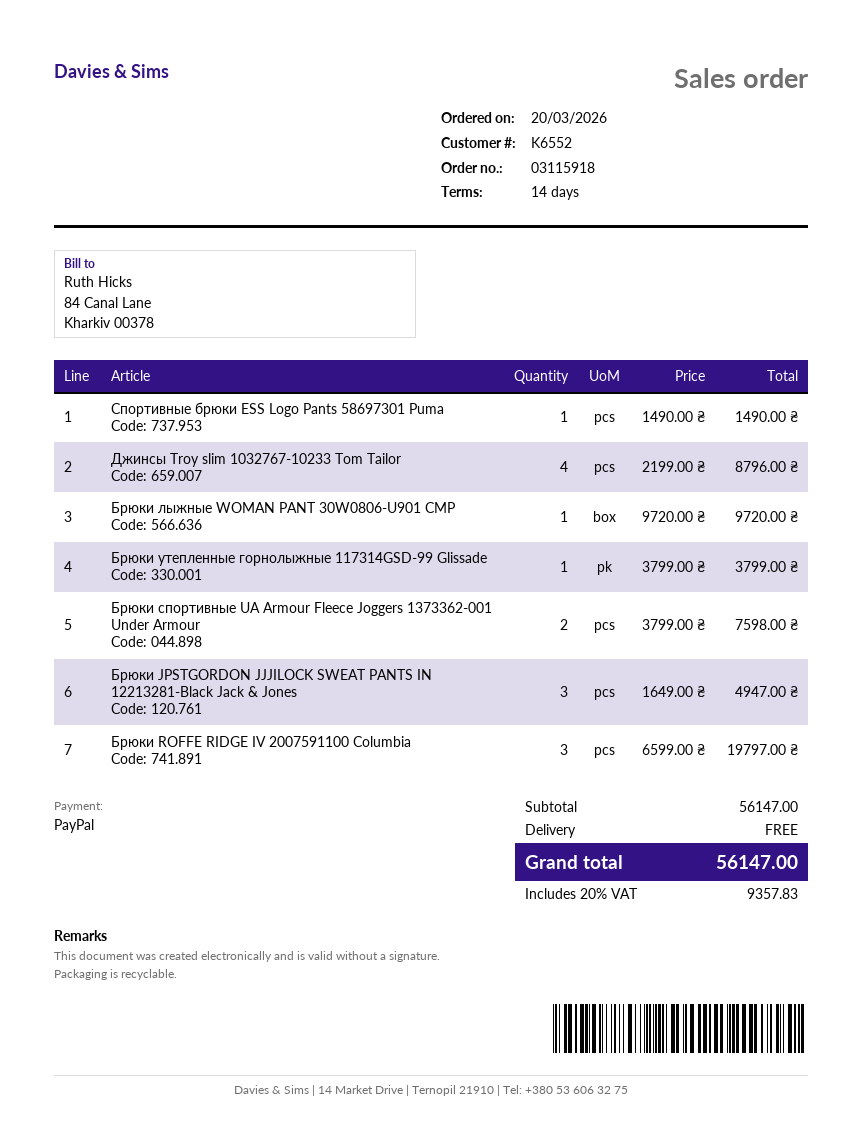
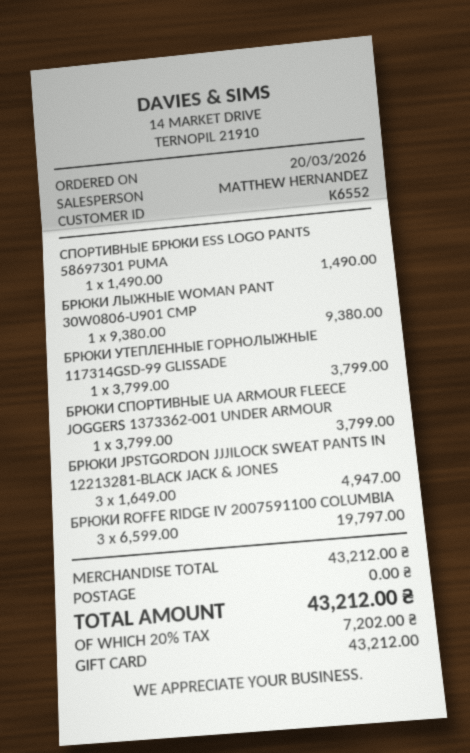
payment method: PayPal -> gift card
Джинсы Troy slim 1032767-10233 Tom Tailor: 4 x 2199.00 = 8796.00 -> none
Брюки лыжные WOMAN PANT 30W0806-U901 CMP: 1 x 9720.00 = 9720.00 -> 1 x 9380.00 = 9380.00
Брюки спортивные UA Armour Fleece Joggers 1373362-001 Under Armour: 2 x 3799.00 = 7598.00 -> 1 x 3799.00 = 3799.00
subtotal: 56147.00 -> 43212.00
tax: 20% = 9357.83 -> 20% = 7202.00
total: 56147.00 -> 43212.00

